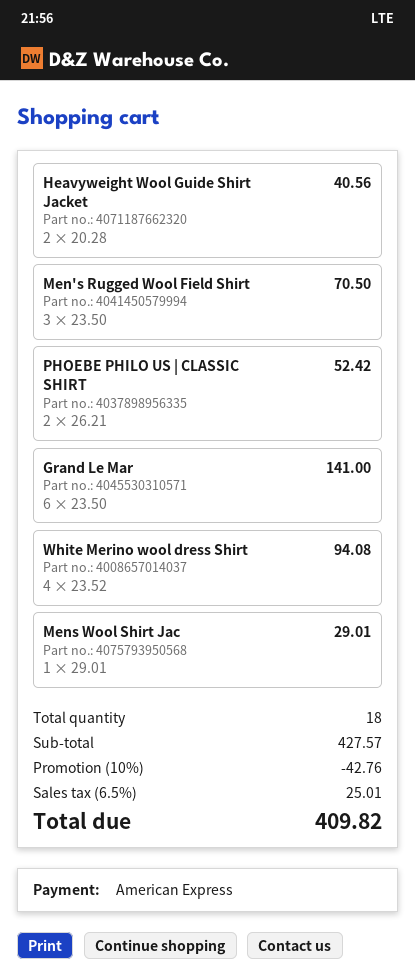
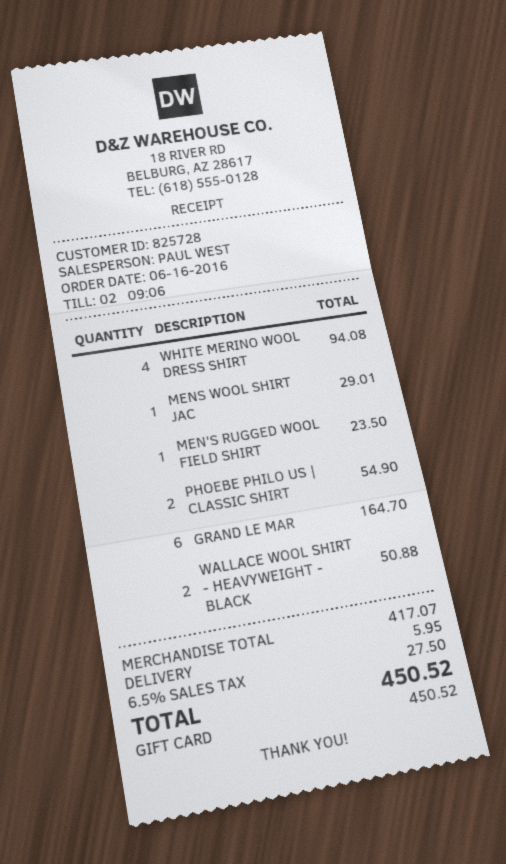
payment method: American Express -> gift card
Heavyweight Wool Guide Shirt Jacket: 2 for 40.56 -> none
Men's Rugged Wool Field Shirt: 3 for 70.50 -> 1 for 23.50
PHOEBE PHILO US | CLASSIC SHIRT: 2 for 52.42 -> 2 for 54.90
Grand Le Mar: 6 for 141.00 -> 6 for 164.70
WALLACE WOOL SHIRT - HEAVYWEIGHT - BLACK: none -> 2 for 50.88
subtotal: 427.57 -> 417.07
discount: 10% = 42.76 -> none
shipping: none -> 5.95
tax: 6.5% = 25.01 -> 6.5% = 27.50
total: 409.82 -> 450.52

